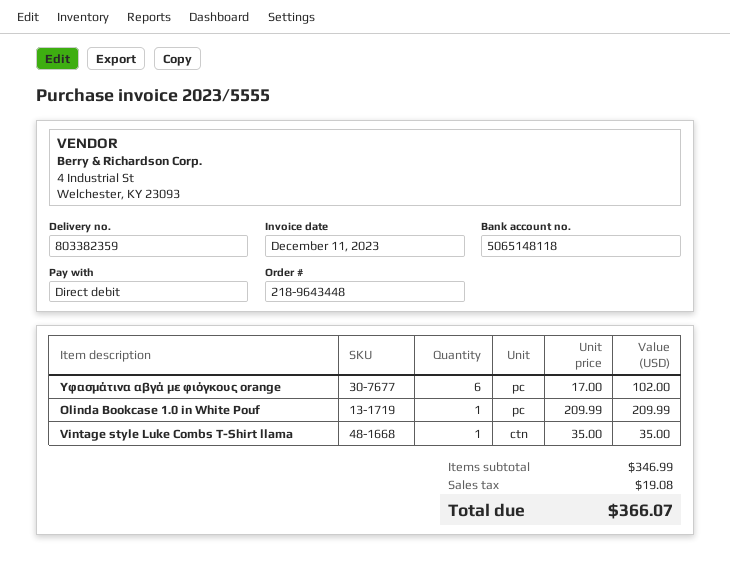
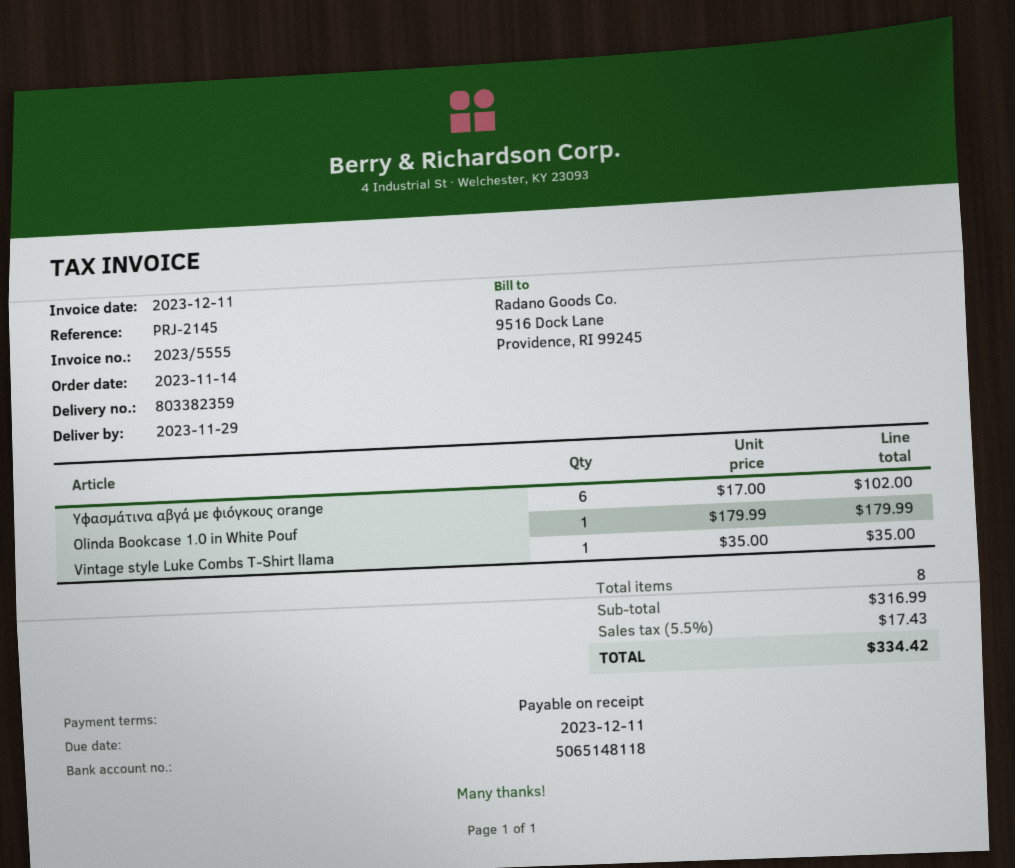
Olinda Bookcase 1.0 in White Pouf: 1 x 209.99 = 209.99 -> 1 x 179.99 = 179.99
subtotal: 346.99 -> 316.99
tax: 19.08 -> 17.43
total: 366.07 -> 334.42

